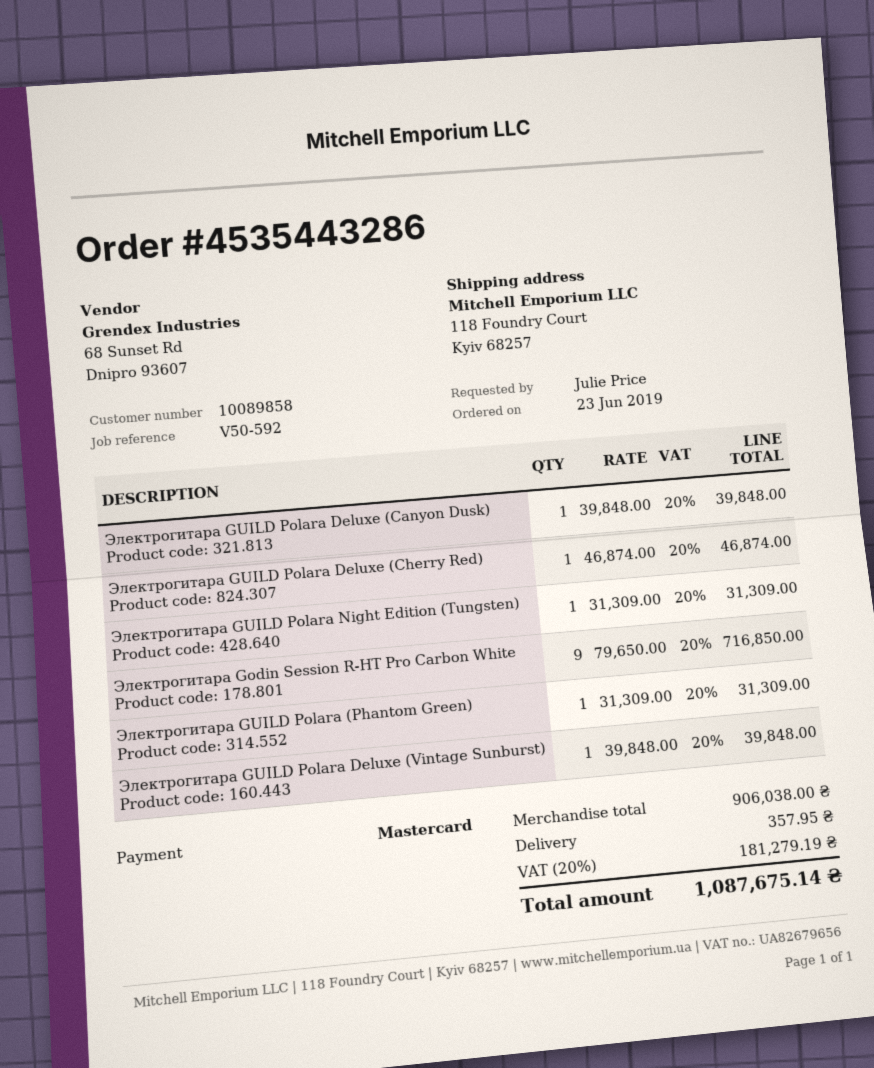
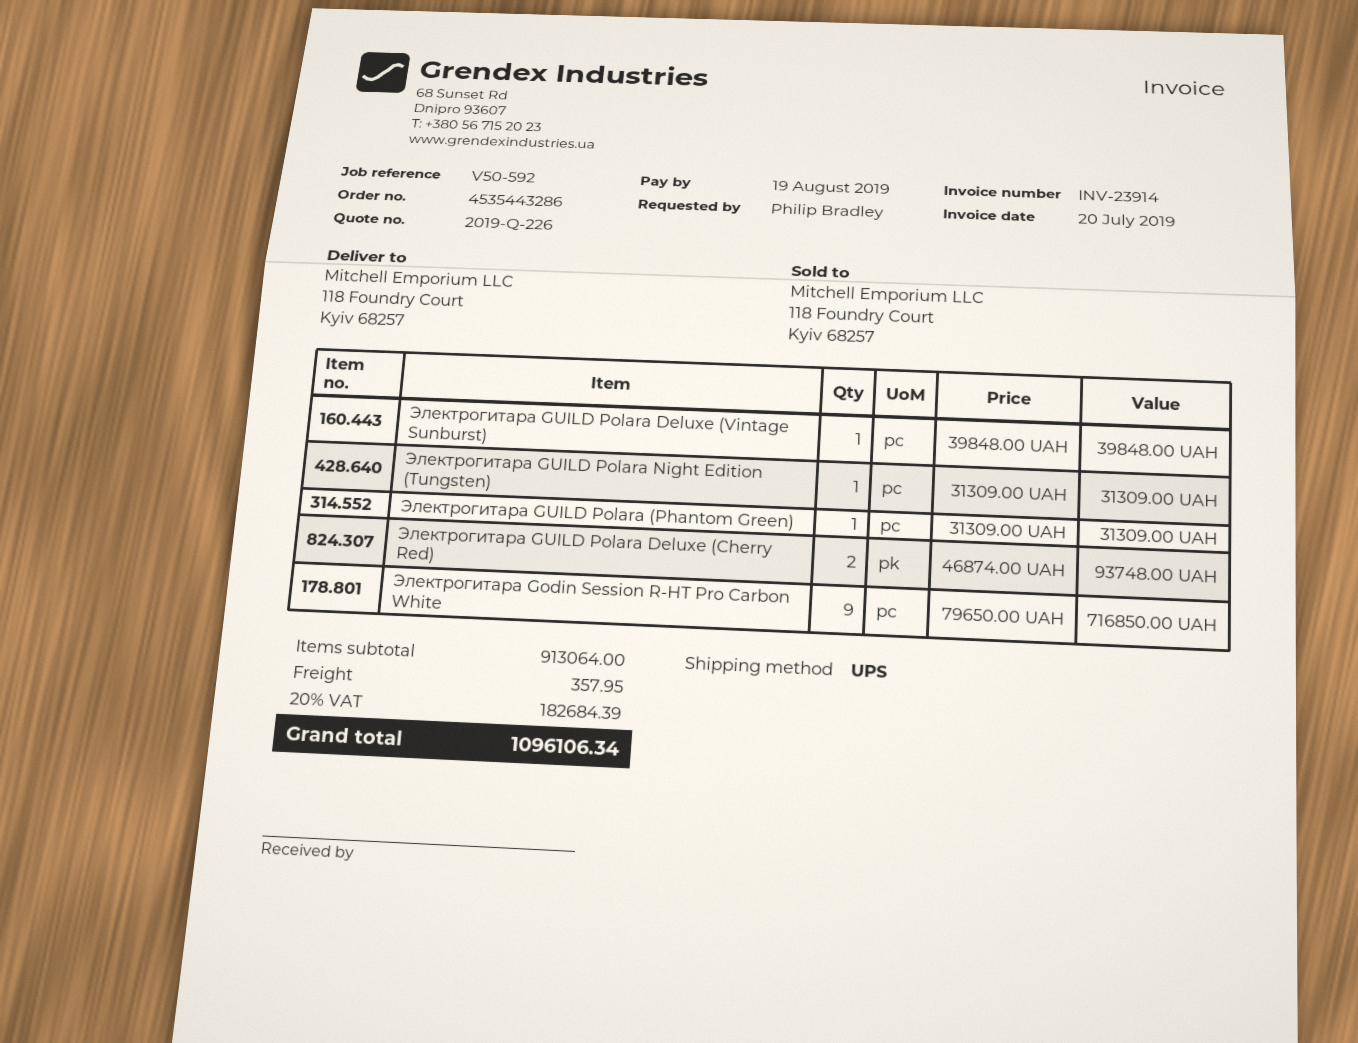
ordered by: Julie Price -> Philip Bradley
Электрогитара GUILD Polara Deluxe (Canyon Dusk): 1 x 39848.00 = 39848.00 -> none
Электрогитара GUILD Polara Deluxe (Cherry Red): 1 x 46874.00 = 46874.00 -> 2 x 46874.00 = 93748.00
subtotal: 906038.00 -> 913064.00
tax: 20% = 181279.19 -> 20% = 182684.39
total: 1087675.14 -> 1096106.34

